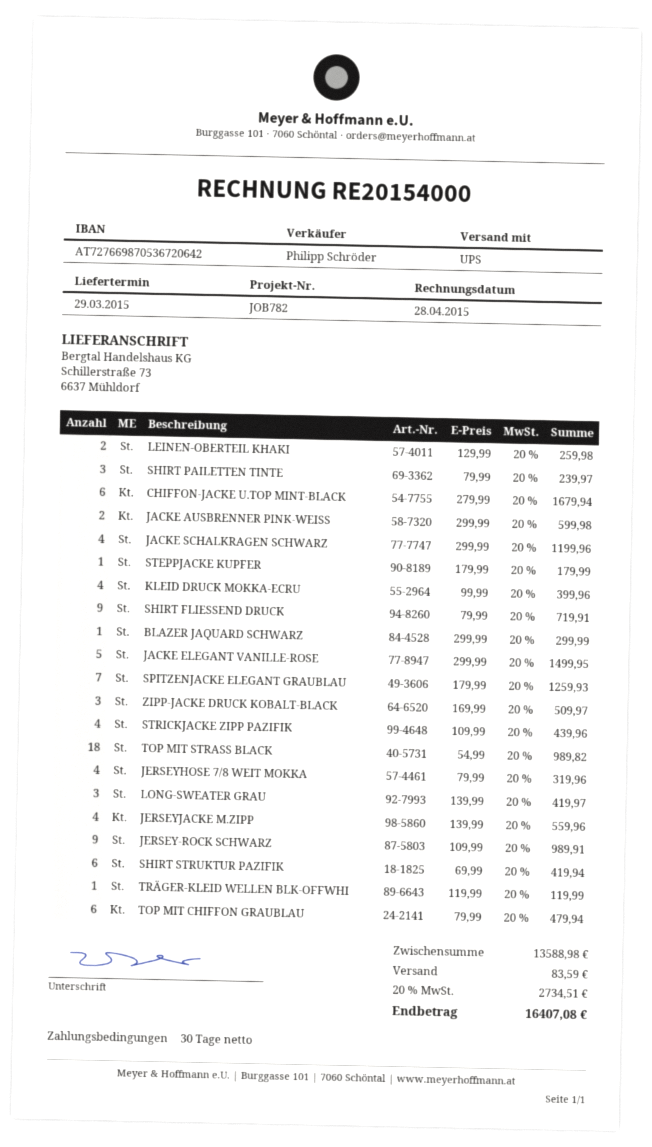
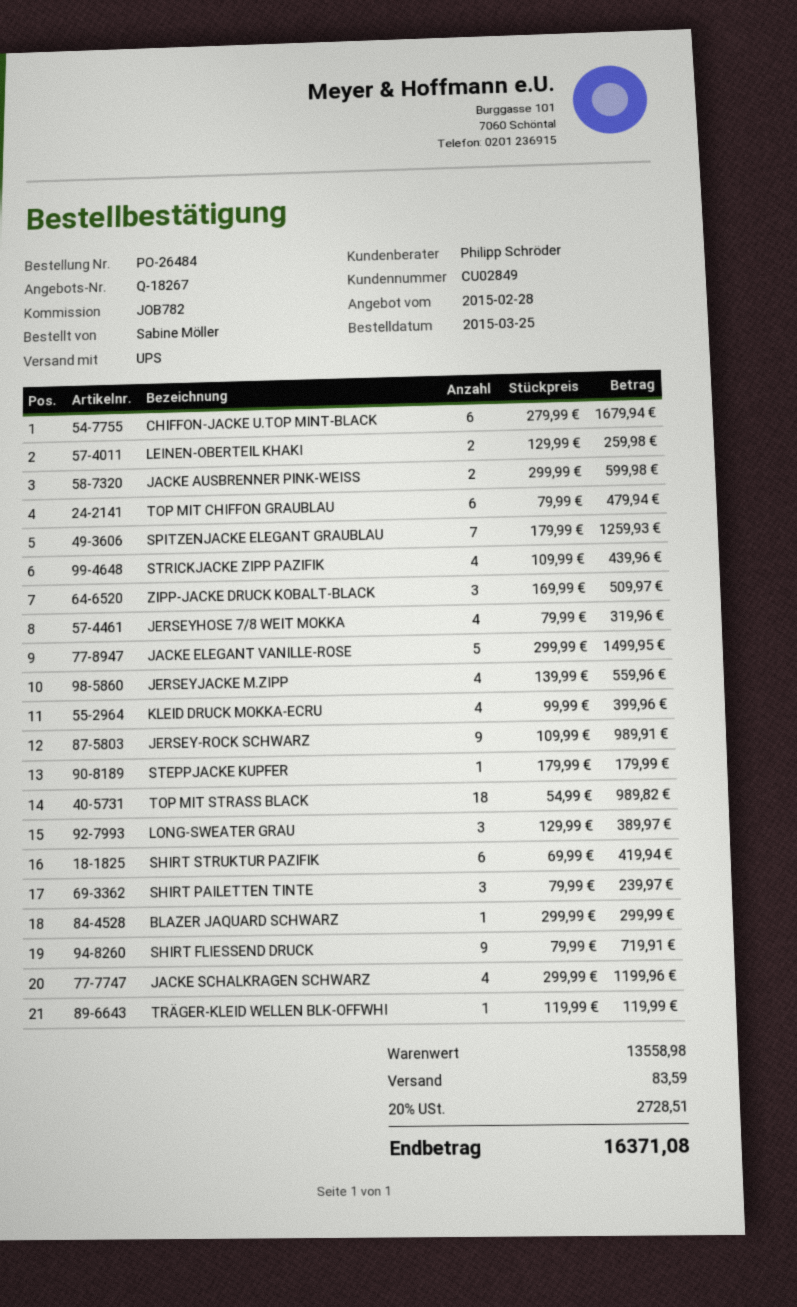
LONG-SWEATER GRAU: 3 x 139.99 = 419.97 -> 3 x 129.99 = 389.97
subtotal: 13588.98 -> 13558.98
tax: 20% = 2734.51 -> 20% = 2728.51
total: 16407.08 -> 16371.08

